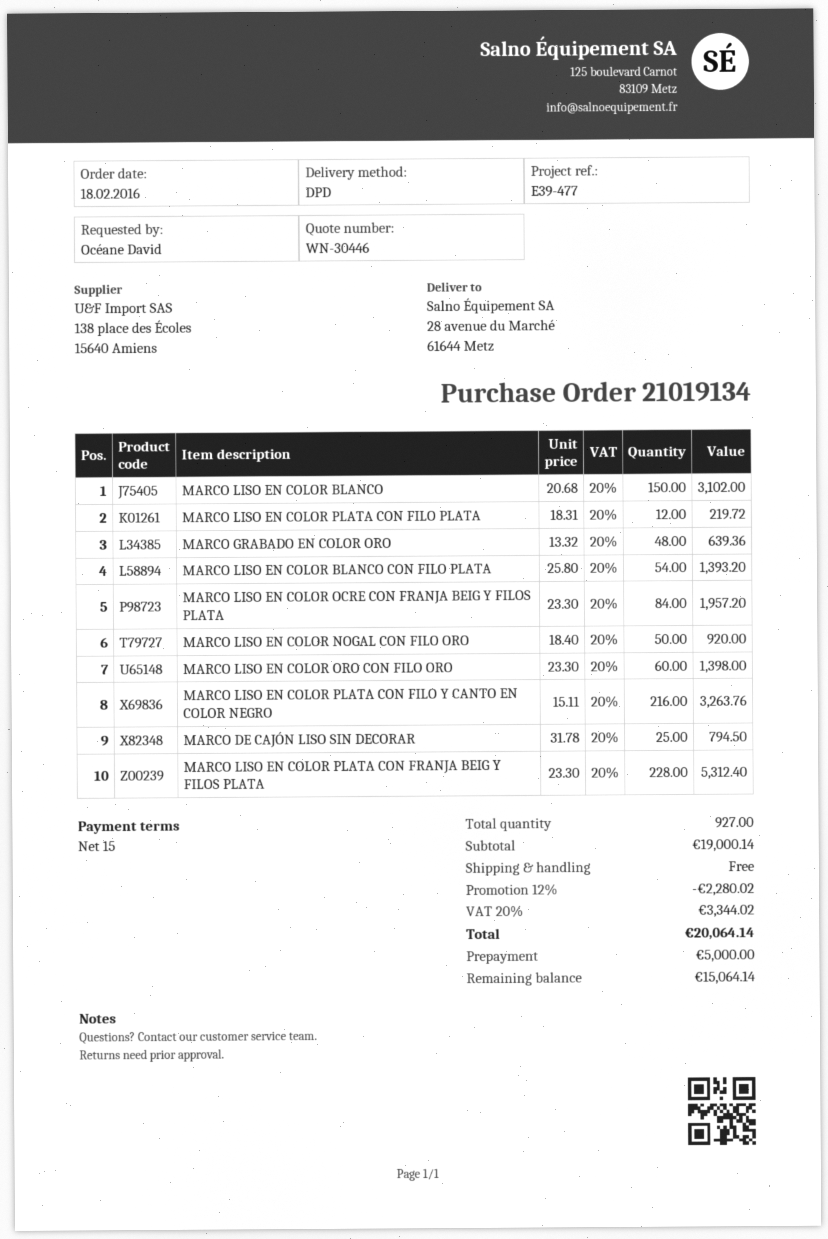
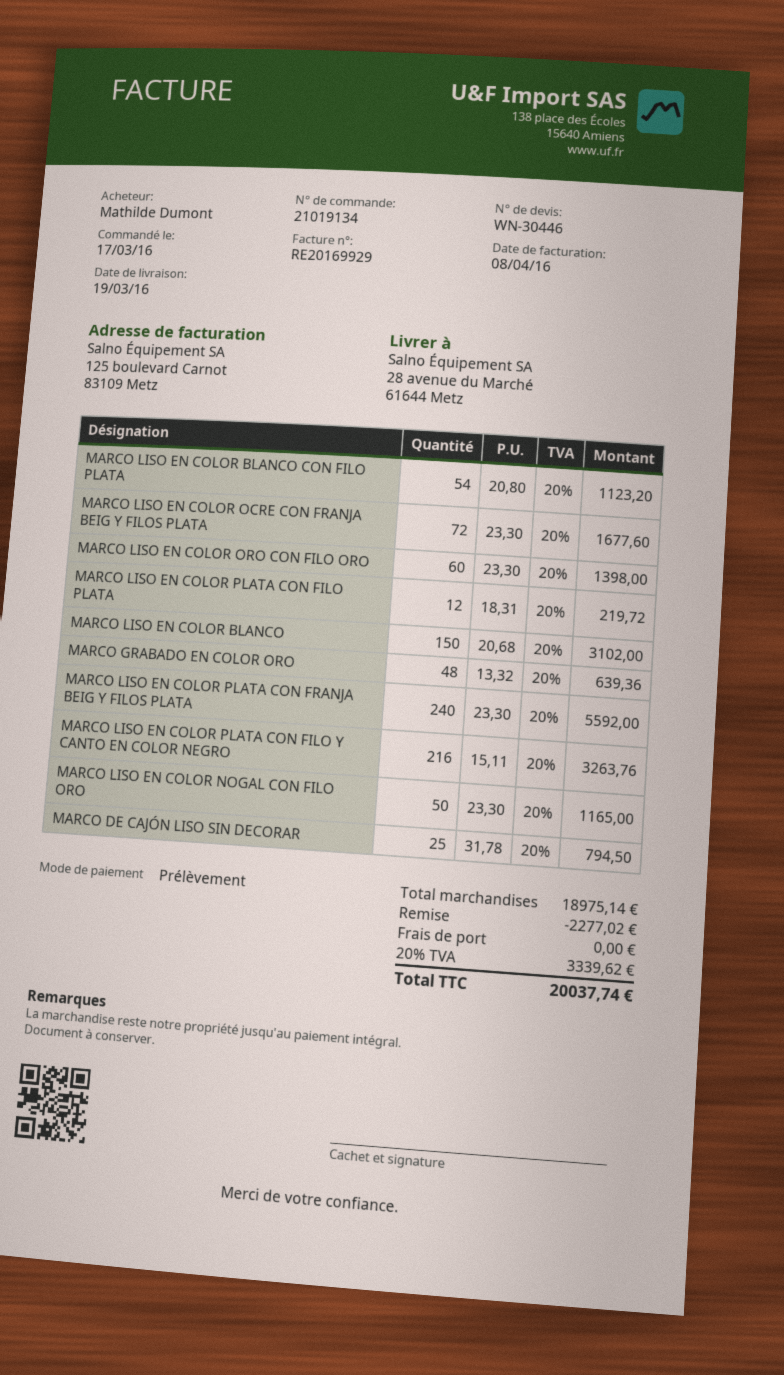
order date: 2016-02-18 -> 2016-03-17
ordered by: Océane David -> Mathilde Dumont
MARCO LISO EN COLOR BLANCO CON FILO PLATA: 54 x 25.80 = 1393.20 -> 54 x 20.80 = 1123.20
MARCO LISO EN COLOR OCRE CON FRANJA BEIG Y FILOS PLATA: 84 x 23.30 = 1957.20 -> 72 x 23.30 = 1677.60
MARCO LISO EN COLOR NOGAL CON FILO ORO: 50 x 18.40 = 920.00 -> 50 x 23.30 = 1165.00
MARCO LISO EN COLOR PLATA CON FRANJA BEIG Y FILOS PLATA: 228 x 23.30 = 5312.40 -> 240 x 23.30 = 5592.00
subtotal: 19000.14 -> 18975.14
discount: 2280.02 -> 2277.02
tax: 20% = 3344.02 -> 20% = 3339.62
total: 20064.14 -> 20037.74

